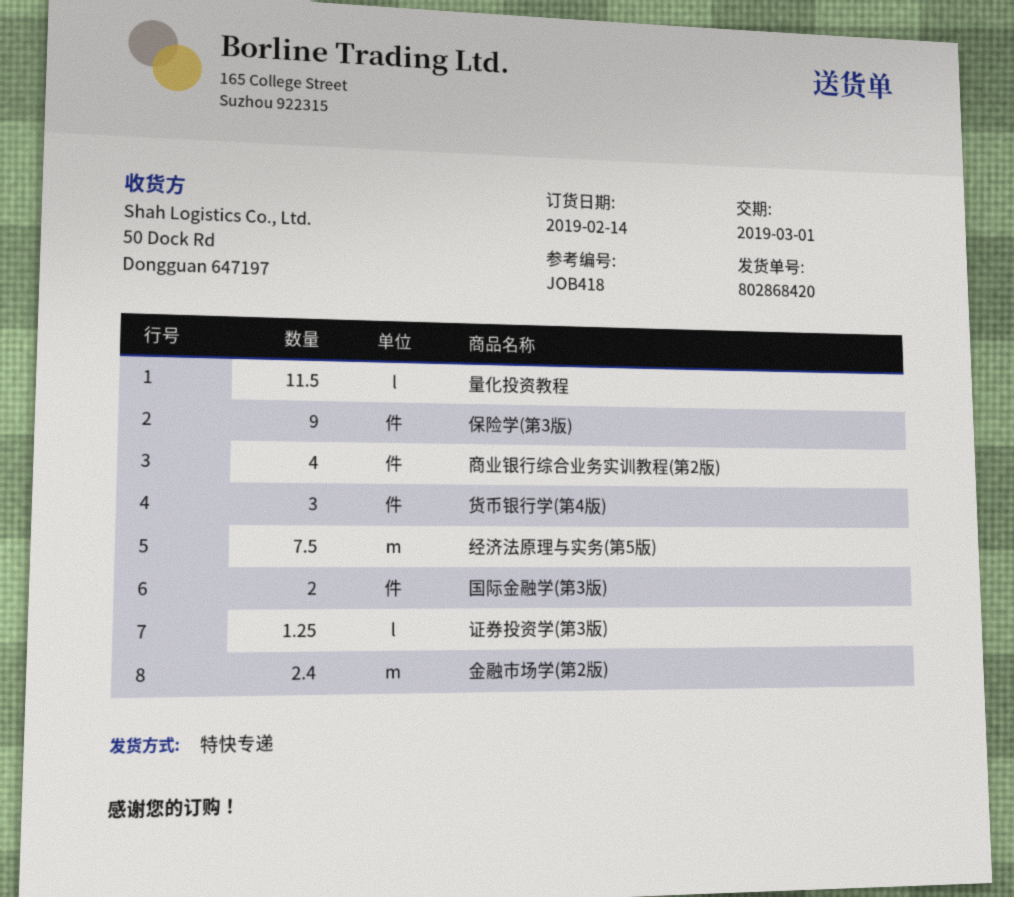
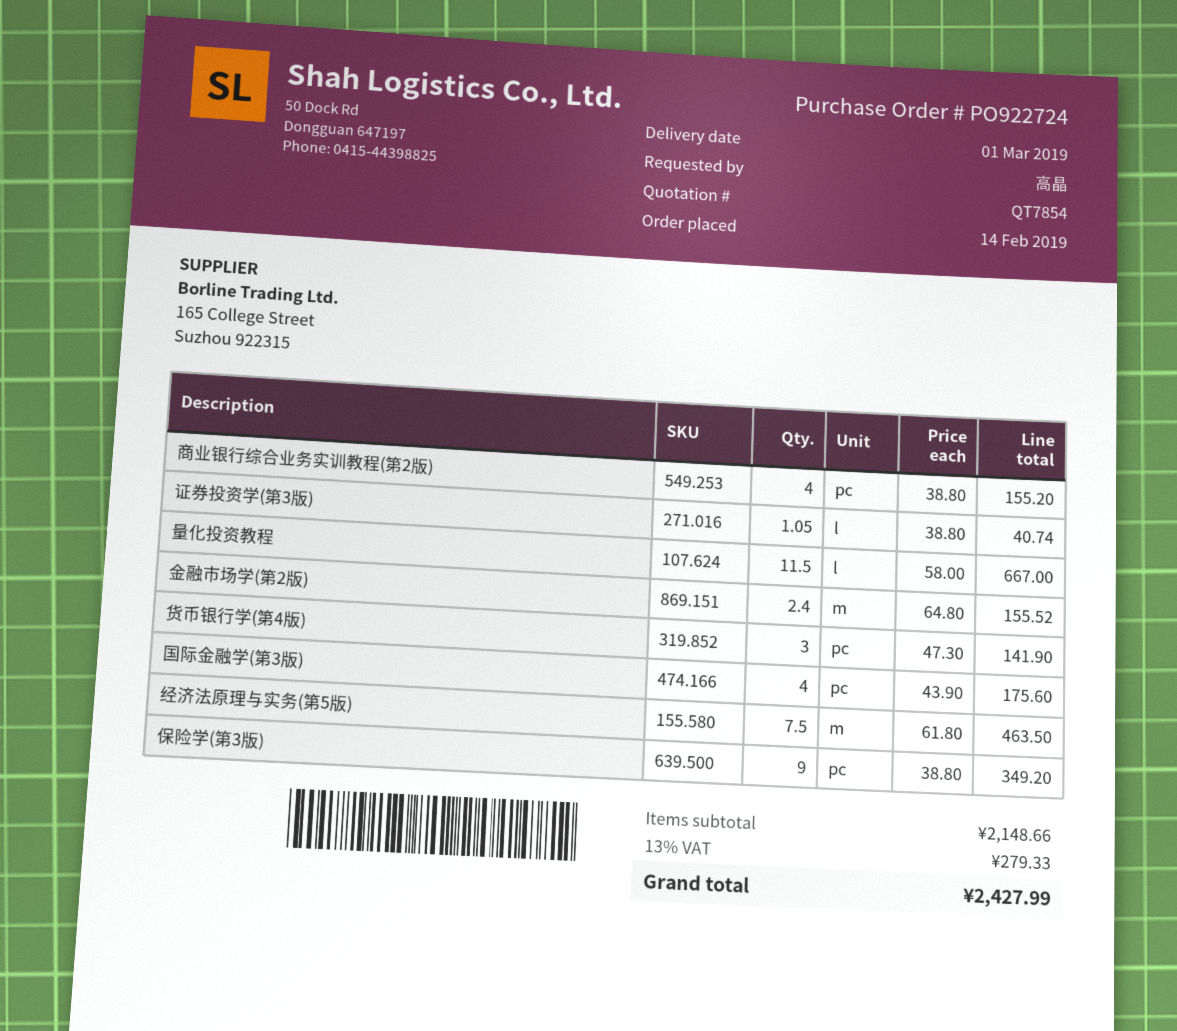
国际金融学(第3版): 2 -> 4
证券投资学(第3版): 1.25 -> 1.05

